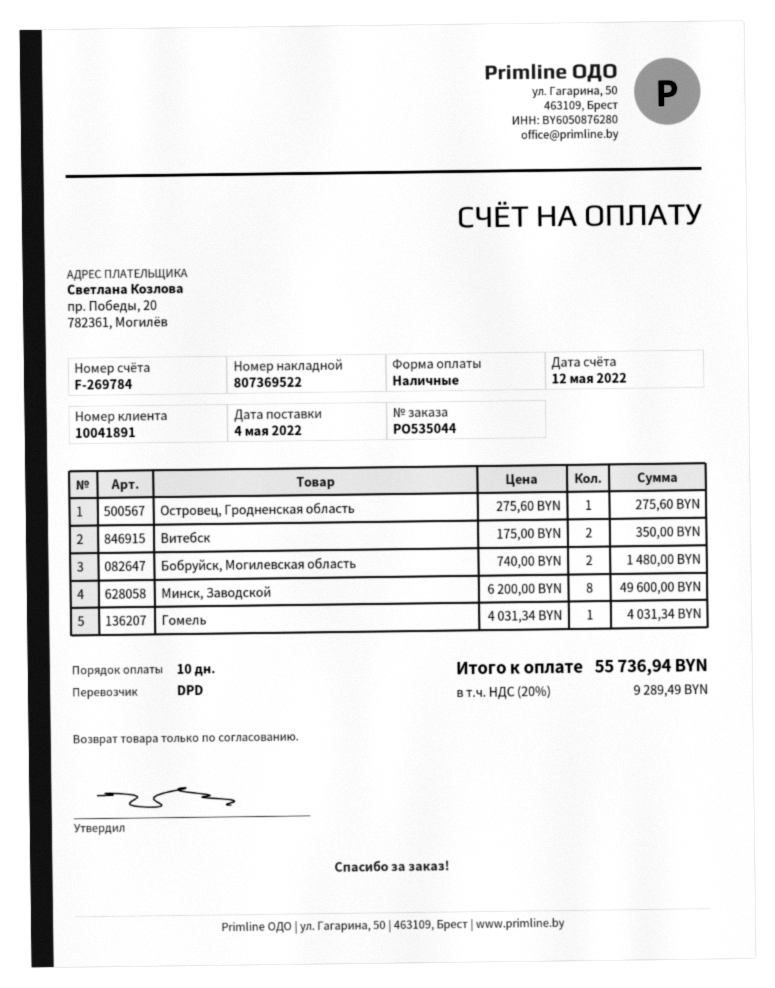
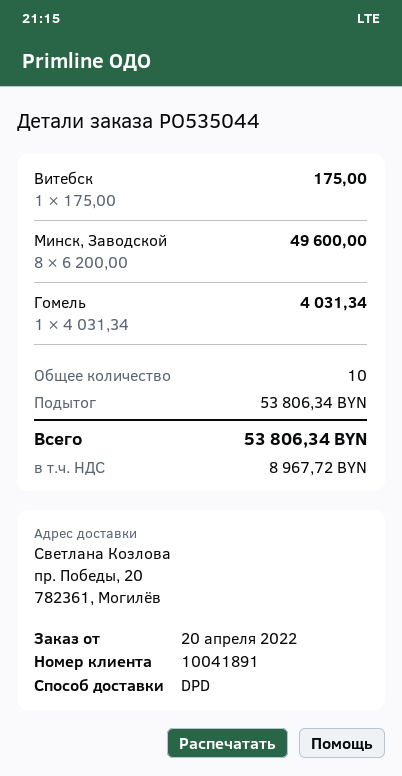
Островец, Гродненская область: 1 x 275.60 = 275.60 -> none
Витебск: 2 x 175.00 = 350.00 -> 1 x 175.00 = 175.00
Бобруйск, Могилевская область: 2 x 740.00 = 1480.00 -> none
tax: 9289.49 -> 8967.72
total: 55736.94 -> 53806.34

